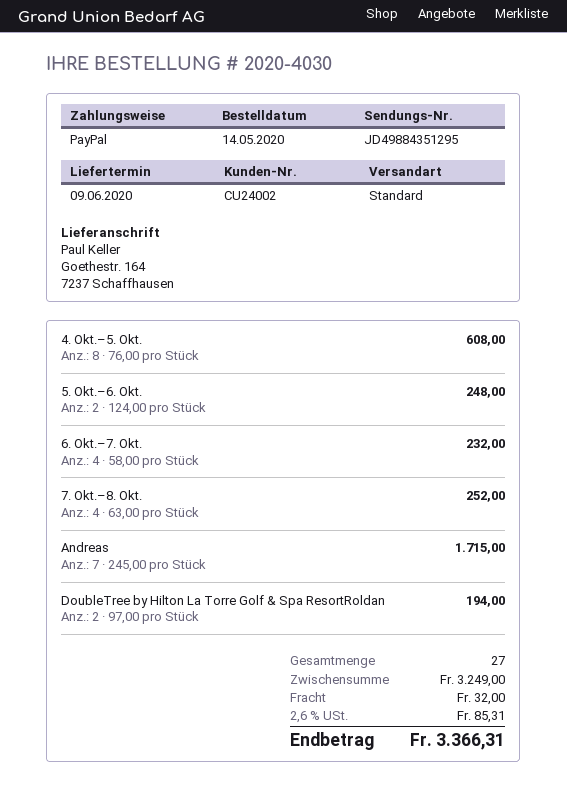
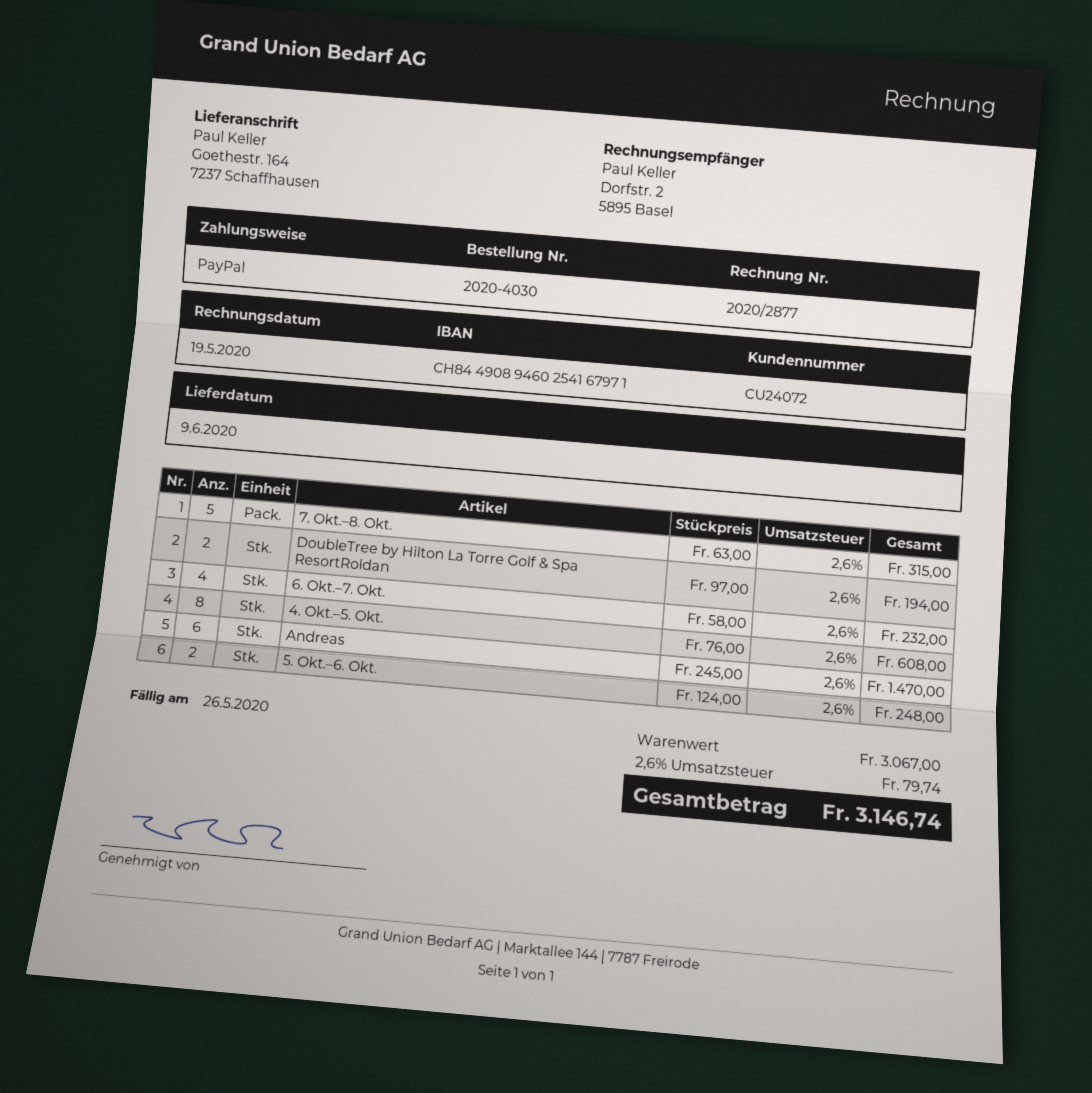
customer number: CU24002 -> CU24072
7. Okt.–8. Okt.: 4 x 63.00 = 252.00 -> 5 x 63.00 = 315.00
Andreas: 7 x 245.00 = 1715.00 -> 6 x 245.00 = 1470.00
subtotal: 3249.00 -> 3067.00
shipping: 32.00 -> none
tax: 2.6% = 85.31 -> 2.6% = 79.74
total: 3366.31 -> 3146.74

